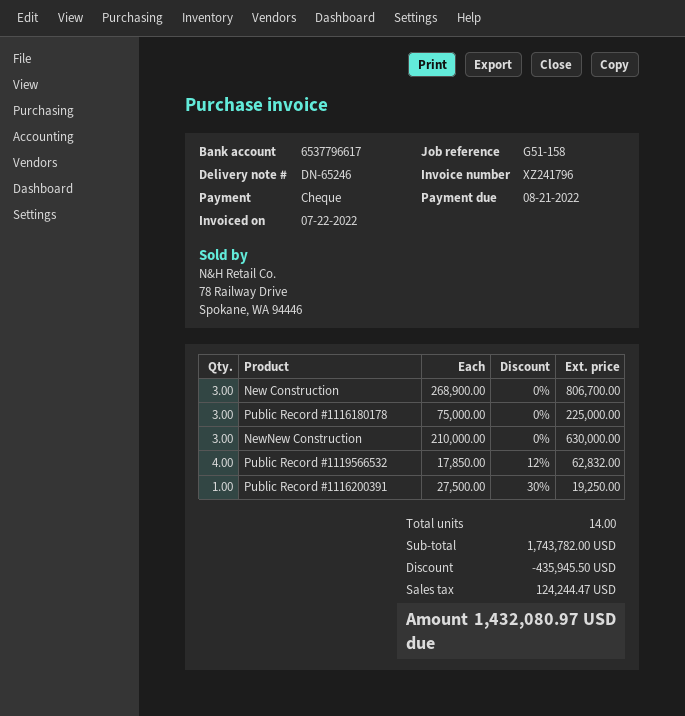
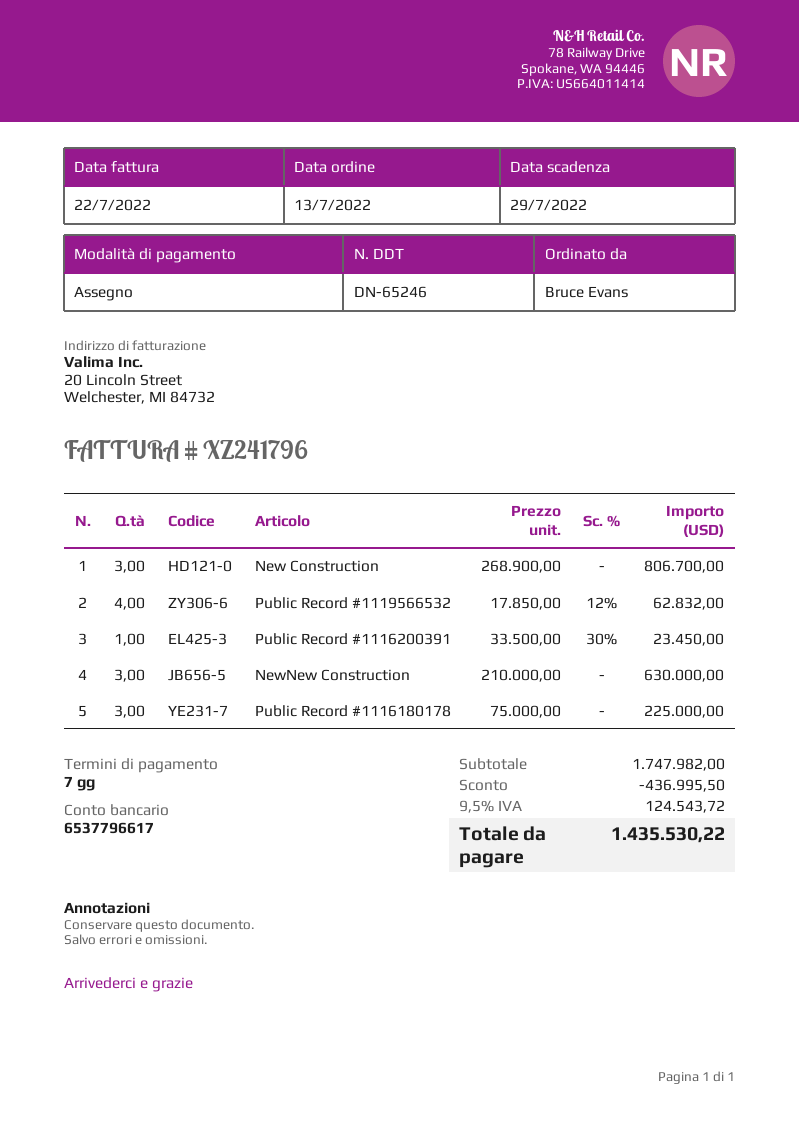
due date: 2022-08-21 -> 2022-07-29
Public Record #1116200391: 1 x 27500.00 - 30% = 19250.00 -> 1 x 33500.00 - 30% = 23450.00
subtotal: 1743782.00 -> 1747982.00
discount: 435945.50 -> 436995.50
tax: 124244.47 -> 124543.72
total: 1432080.97 -> 1435530.22

